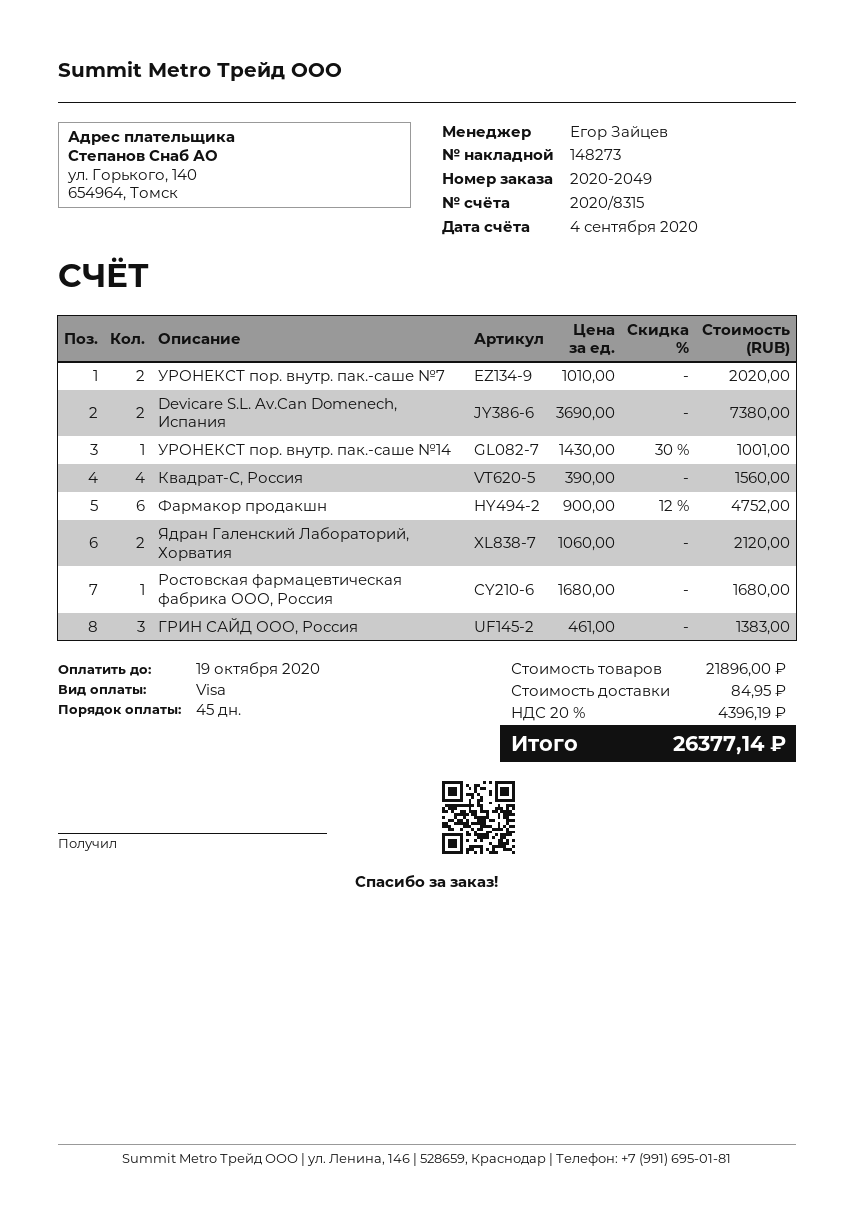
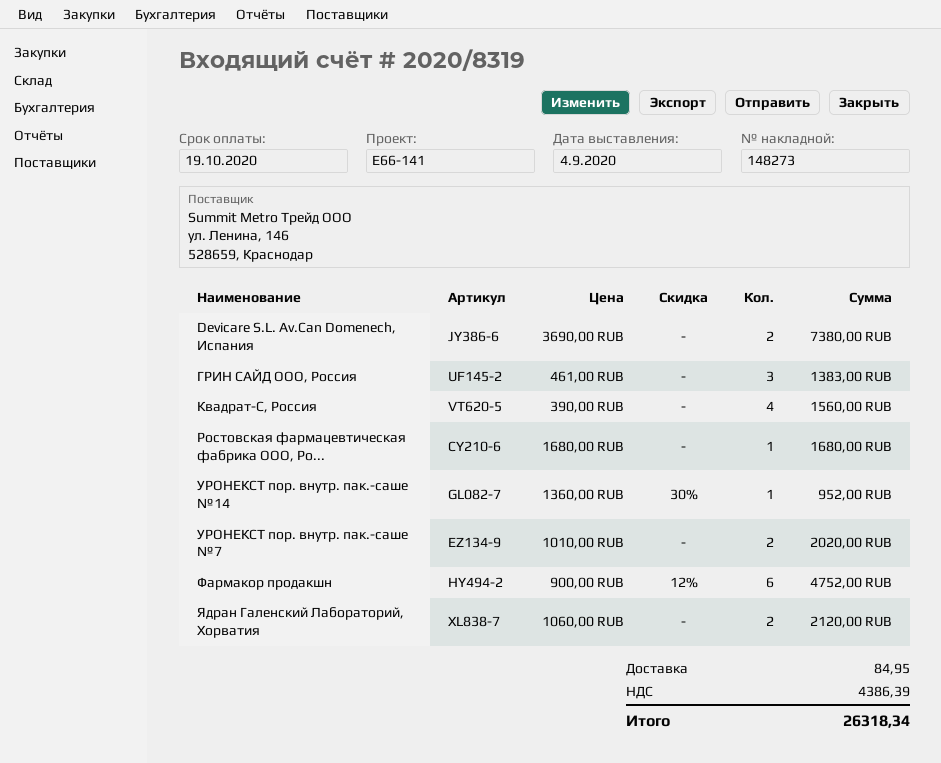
invoice number: 2020/8315 -> 2020/8319
УРОНЕКСТ пор. внутр. пак.-саше №14: 1 x 1430.00 - 30% = 1001.00 -> 1 x 1360.00 - 30% = 952.00
tax: 4396.19 -> 4386.39
total: 26377.14 -> 26318.34

